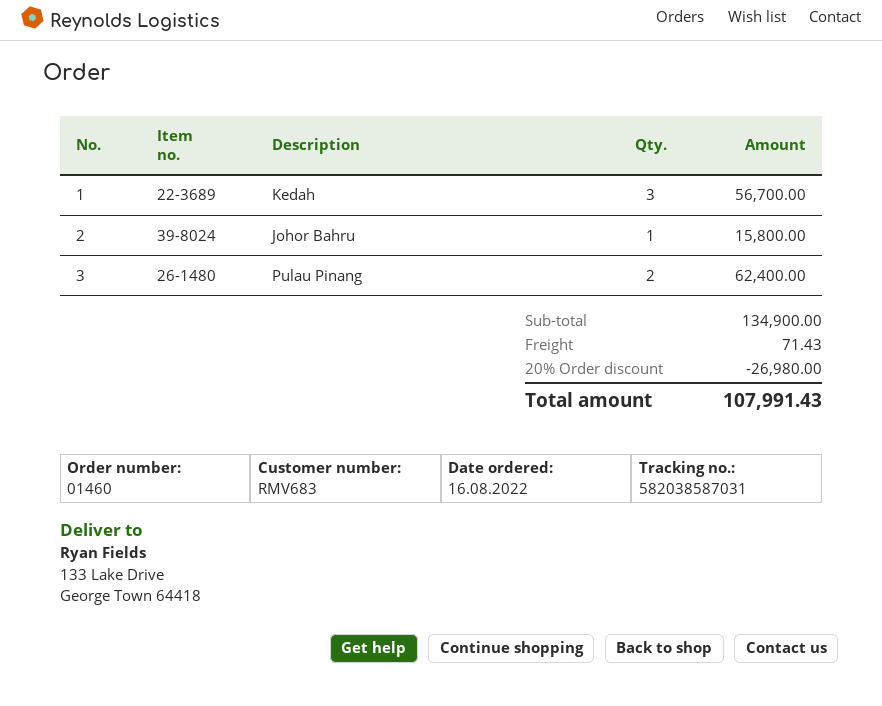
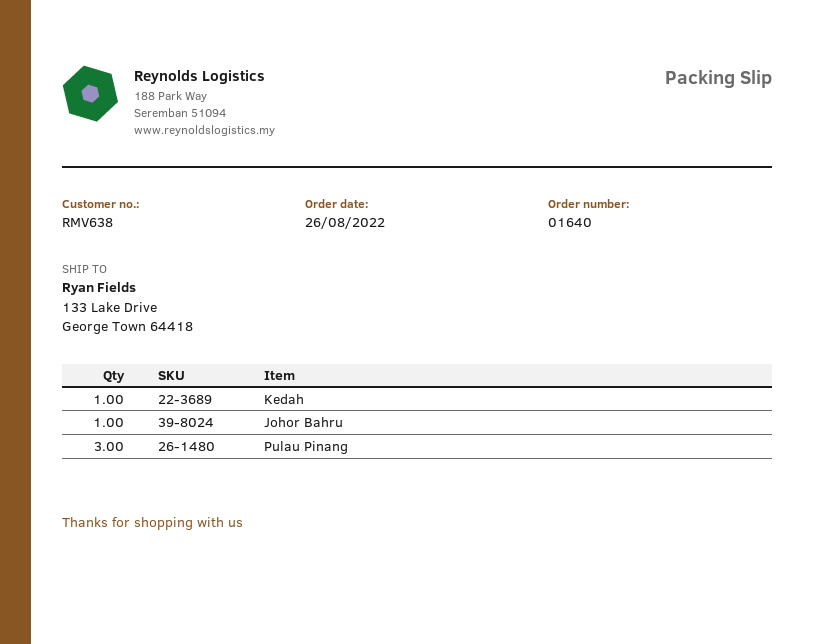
order number: 01460 -> 01640
order date: 2022-08-16 -> 2022-08-26
customer number: RMV683 -> RMV638
Kedah: 3 -> 1
Pulau Pinang: 2 -> 3

